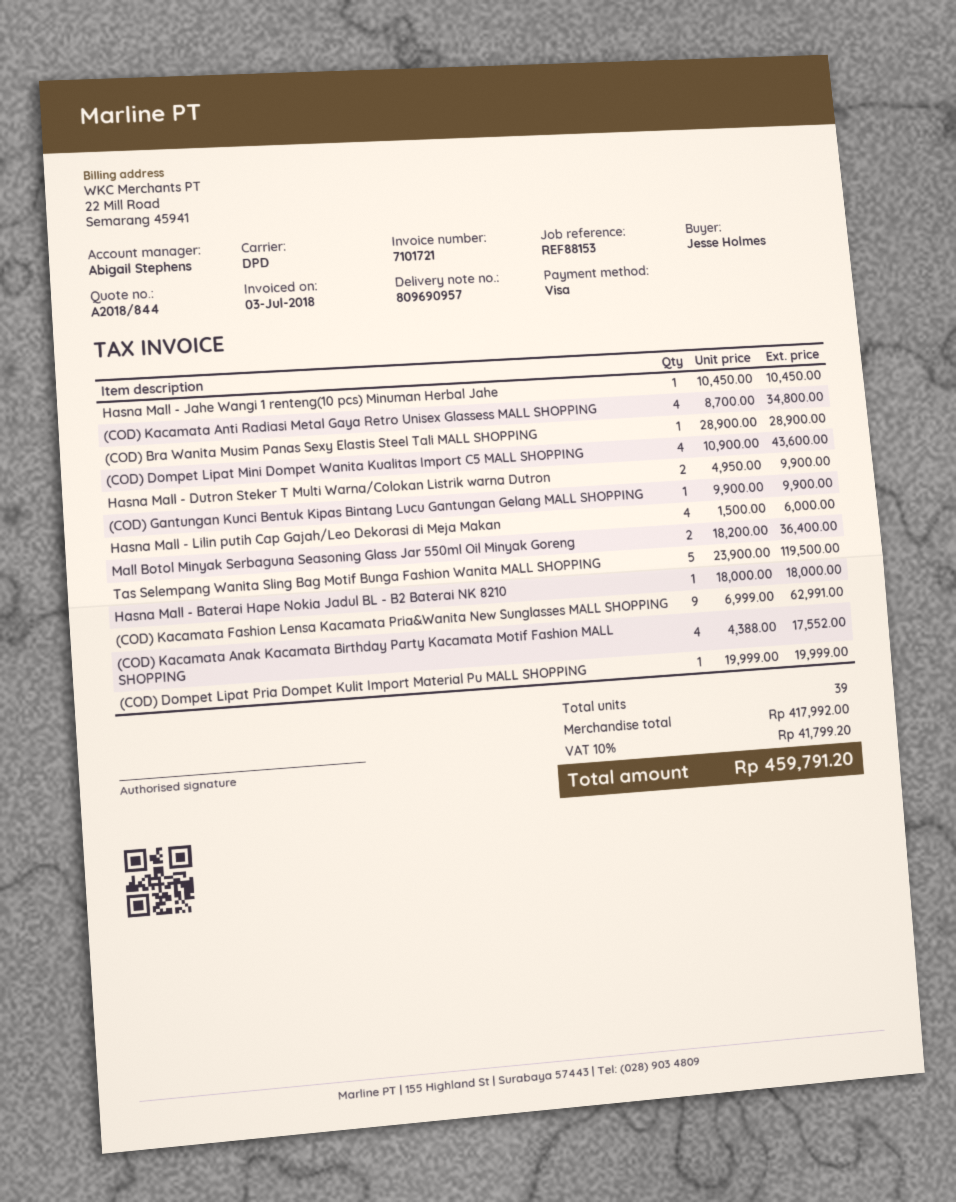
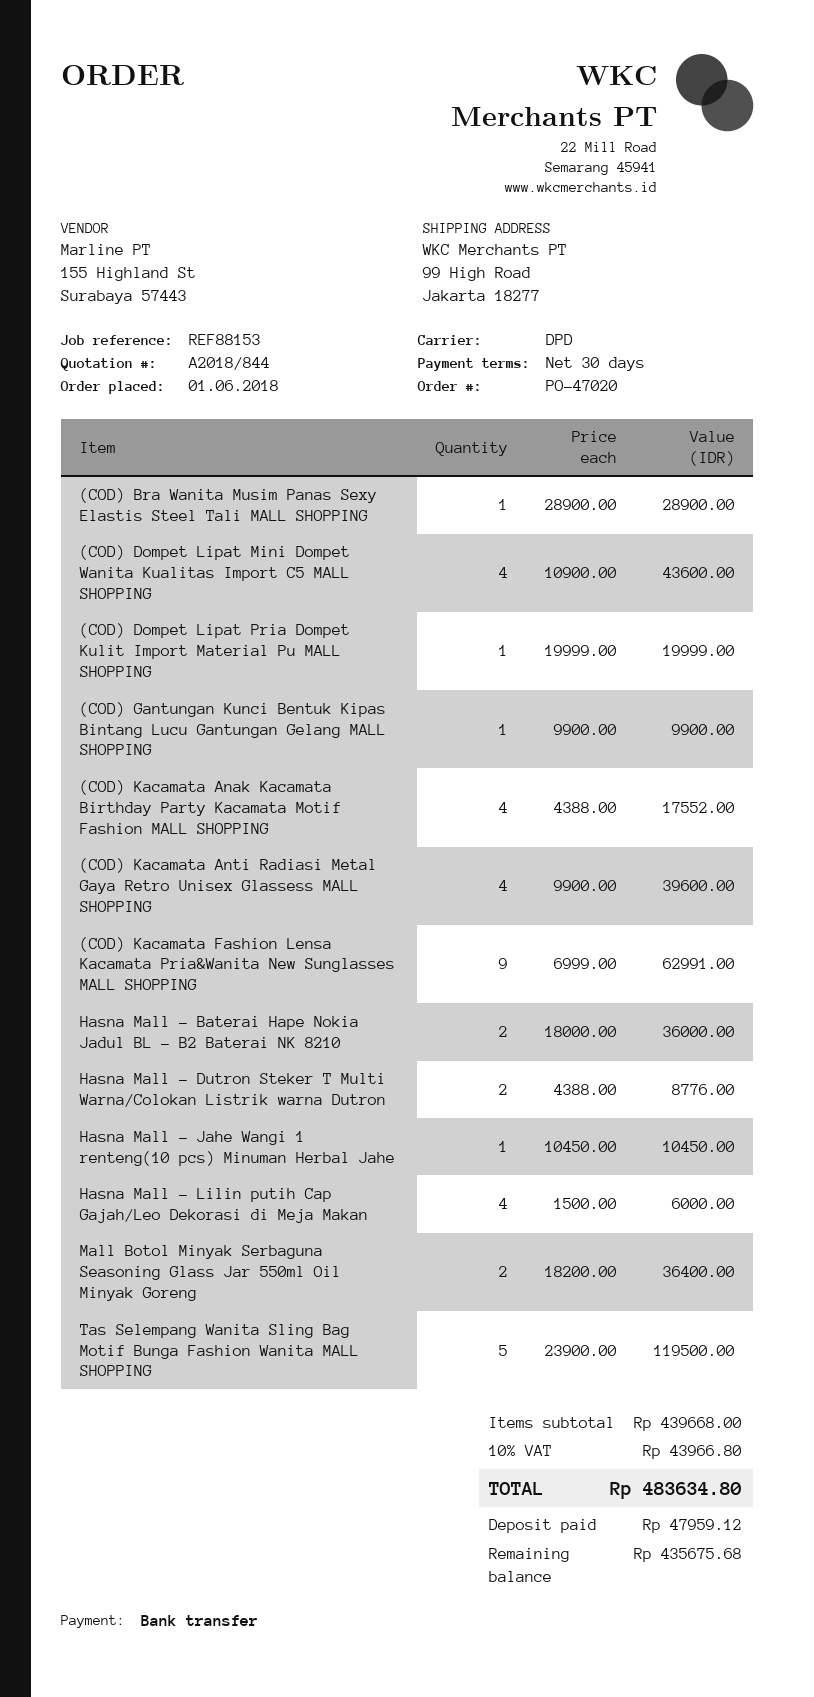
payment method: Visa -> bank transfer
(COD) Kacamata Anti Radiasi Metal Gaya Retro Unisex Glassess MALL SHOPPING: 4 x 8700.00 = 34800.00 -> 4 x 9900.00 = 39600.00
Hasna Mall - Dutron Steker T Multi Warna/Colokan Listrik warna Dutron: 2 x 4950.00 = 9900.00 -> 2 x 4388.00 = 8776.00
Hasna Mall - Baterai Hape Nokia Jadul BL - B2 Baterai NK 8210: 1 x 18000.00 = 18000.00 -> 2 x 18000.00 = 36000.00
subtotal: 417992.00 -> 439668.00
tax: 10% = 41799.20 -> 10% = 43966.80
total: 459791.20 -> 483634.80

